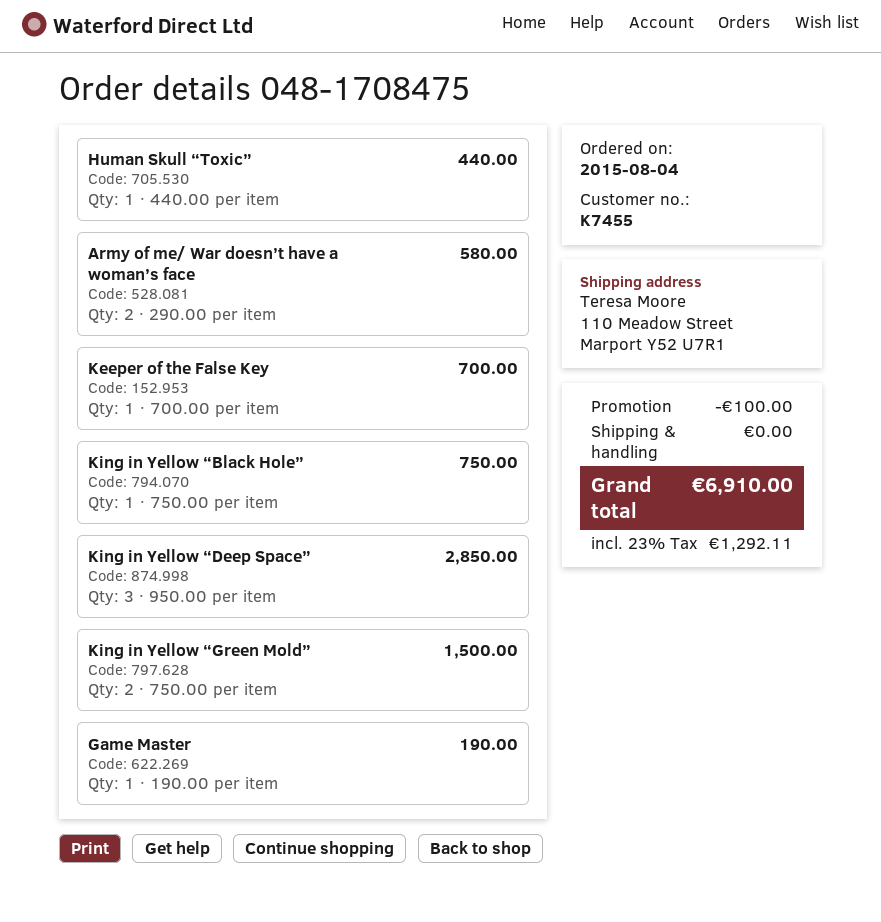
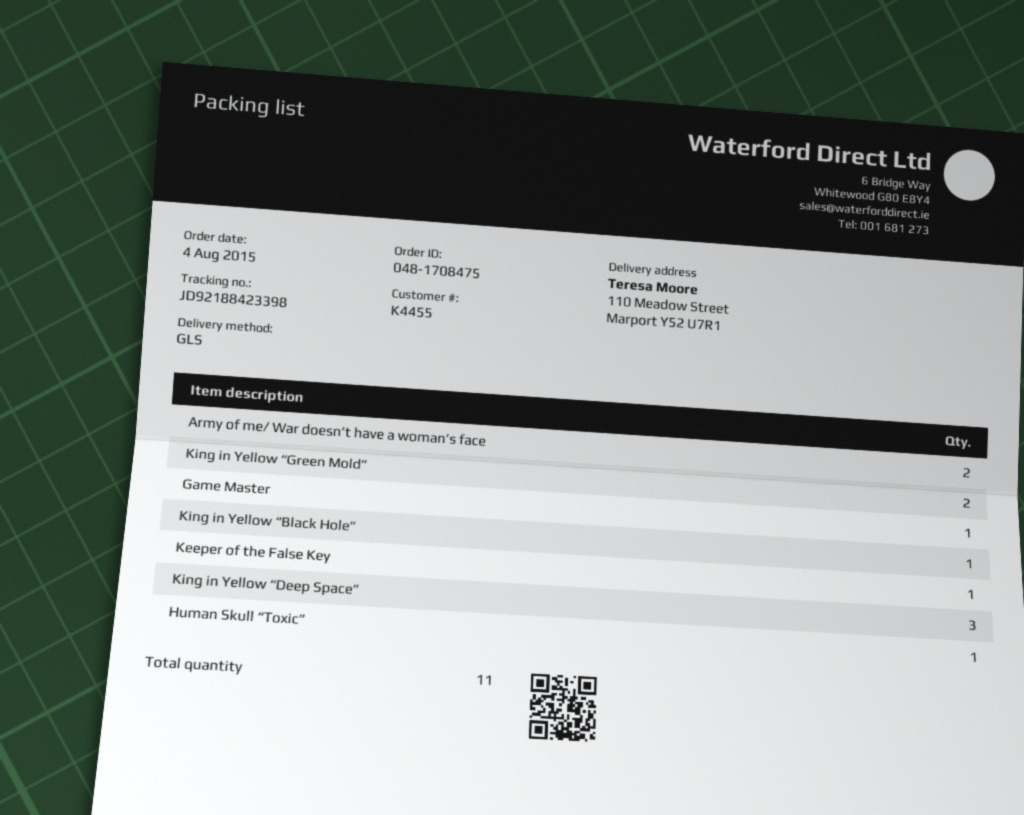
customer number: K7455 -> K4455

